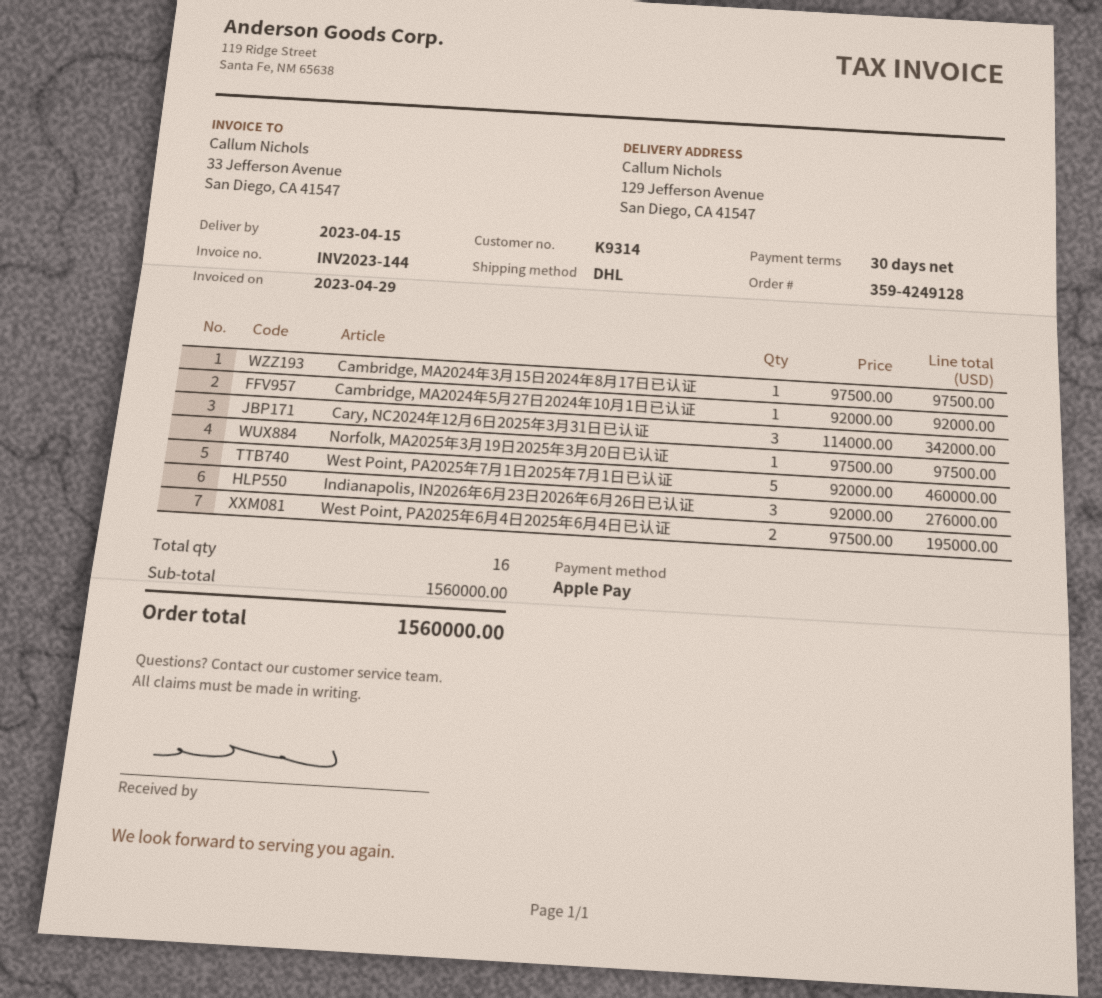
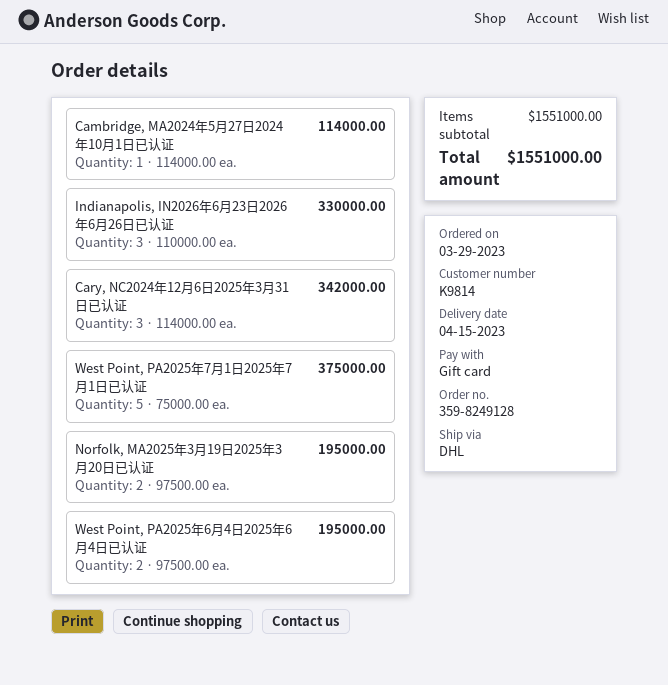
order number: 359-4249128 -> 359-8249128
customer number: K9314 -> K9814
payment method: Apple Pay -> gift card
Cambridge, MA2024年3月15日2024年8月17日已认证: 1 x 97500.00 = 97500.00 -> none
Cambridge, MA2024年5月27日2024年10月1日已认证: 1 x 92000.00 = 92000.00 -> 1 x 114000.00 = 114000.00
Norfolk, MA2025年3月19日2025年3月20日已认证: 1 x 97500.00 = 97500.00 -> 2 x 97500.00 = 195000.00
West Point, PA2025年7月1日2025年7月1日已认证: 5 x 92000.00 = 460000.00 -> 5 x 75000.00 = 375000.00
Indianapolis, IN2026年6月23日2026年6月26日已认证: 3 x 92000.00 = 276000.00 -> 3 x 110000.00 = 330000.00
subtotal: 1560000.00 -> 1551000.00
total: 1560000.00 -> 1551000.00

